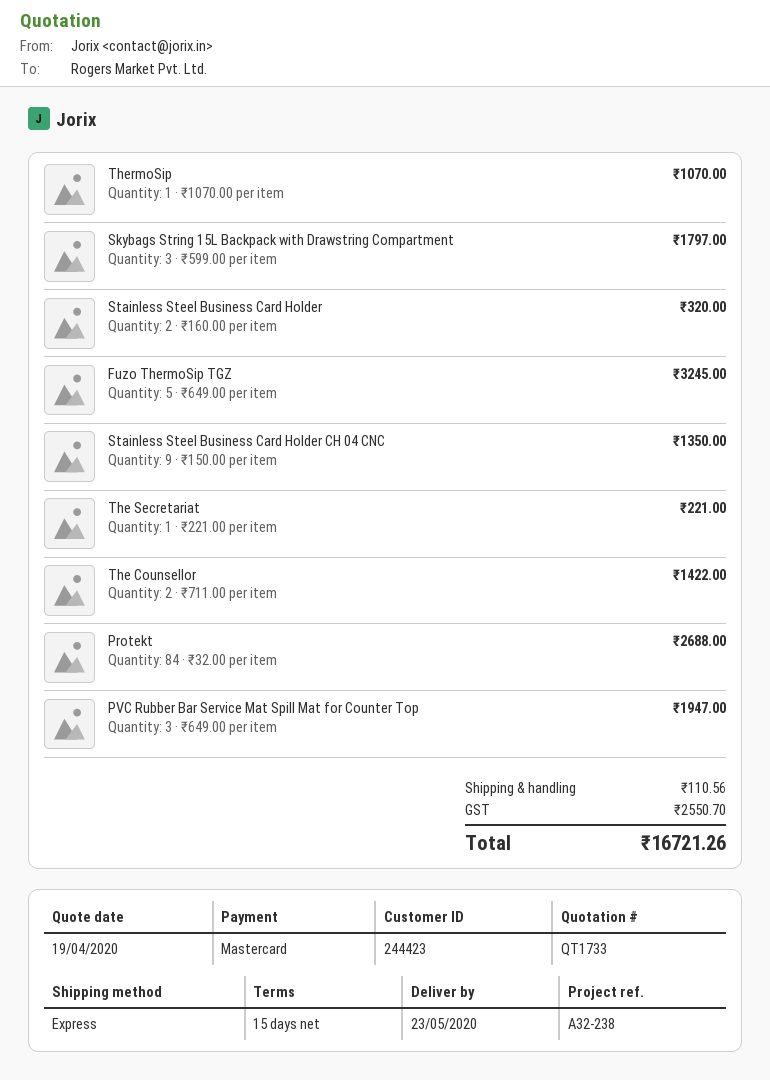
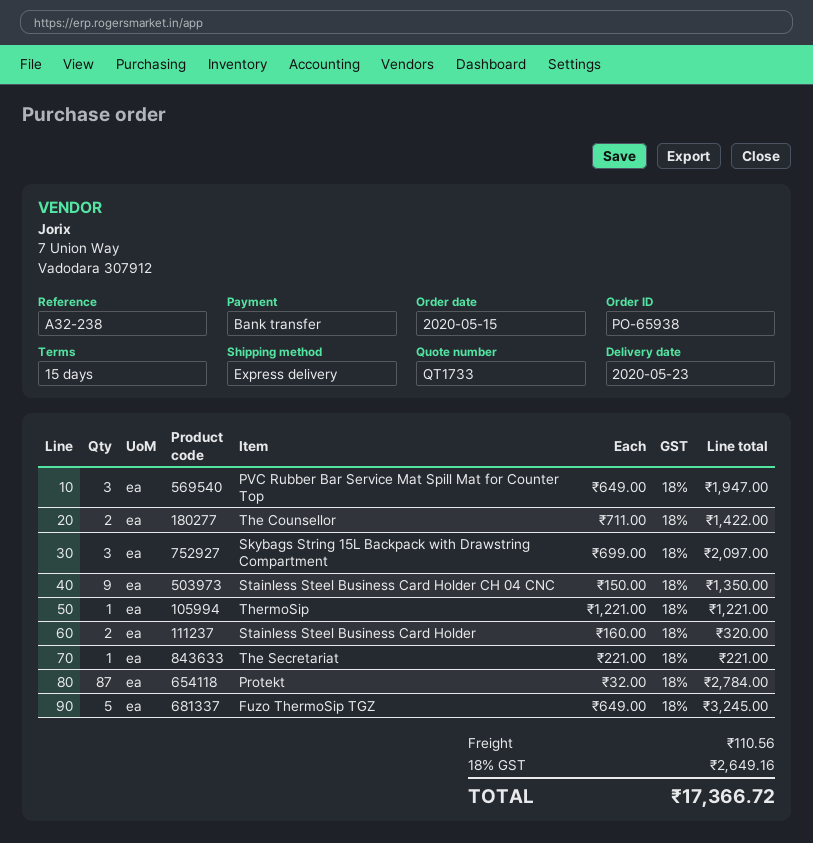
payment method: Mastercard -> bank transfer
ThermoSip: 1 x 1070.00 = 1070.00 -> 1 x 1221.00 = 1221.00
Skybags String 15L Backpack with Drawstring Compartment: 3 x 599.00 = 1797.00 -> 3 x 699.00 = 2097.00
Protekt: 84 x 32.00 = 2688.00 -> 87 x 32.00 = 2784.00
tax: 2550.70 -> 2649.16
total: 16721.26 -> 17366.72

